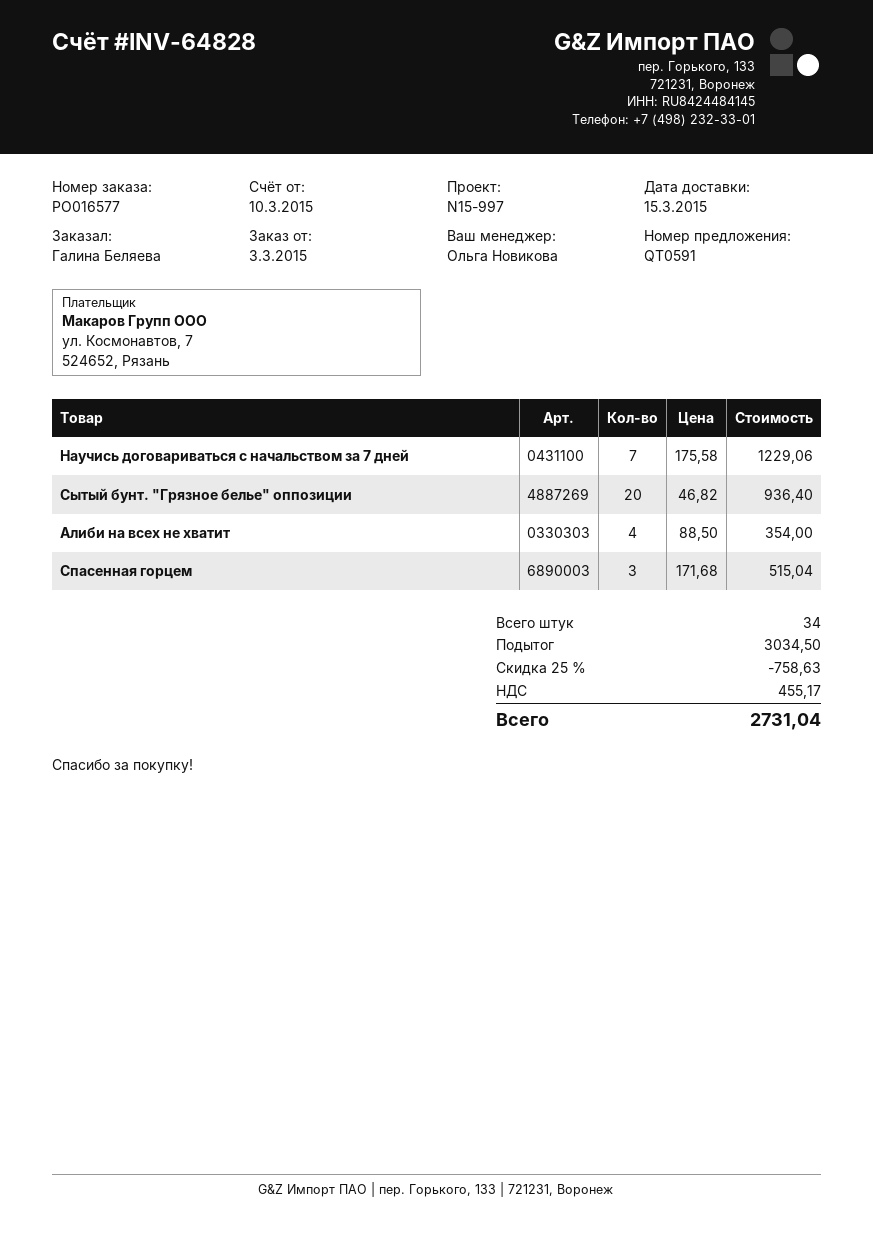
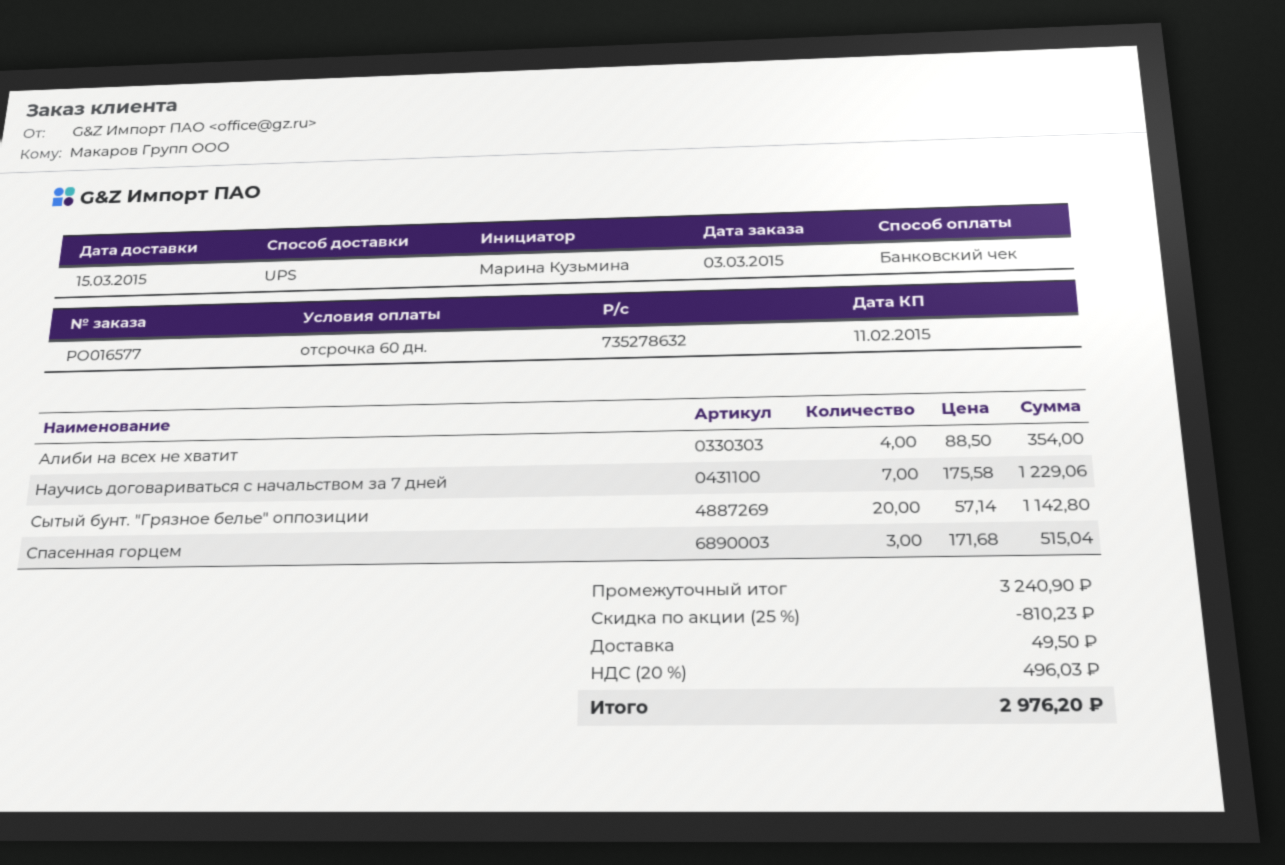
ordered by: Галина Беляева -> Марина Кузьмина
Сытый бунт. "Грязное белье" оппозиции: 20 x 46.82 = 936.40 -> 20 x 57.14 = 1142.80
subtotal: 3034.50 -> 3240.90
discount: 25% = 758.63 -> 25% = 810.23
shipping: none -> 49.50
tax: 455.17 -> 496.03
total: 2731.04 -> 2976.20

